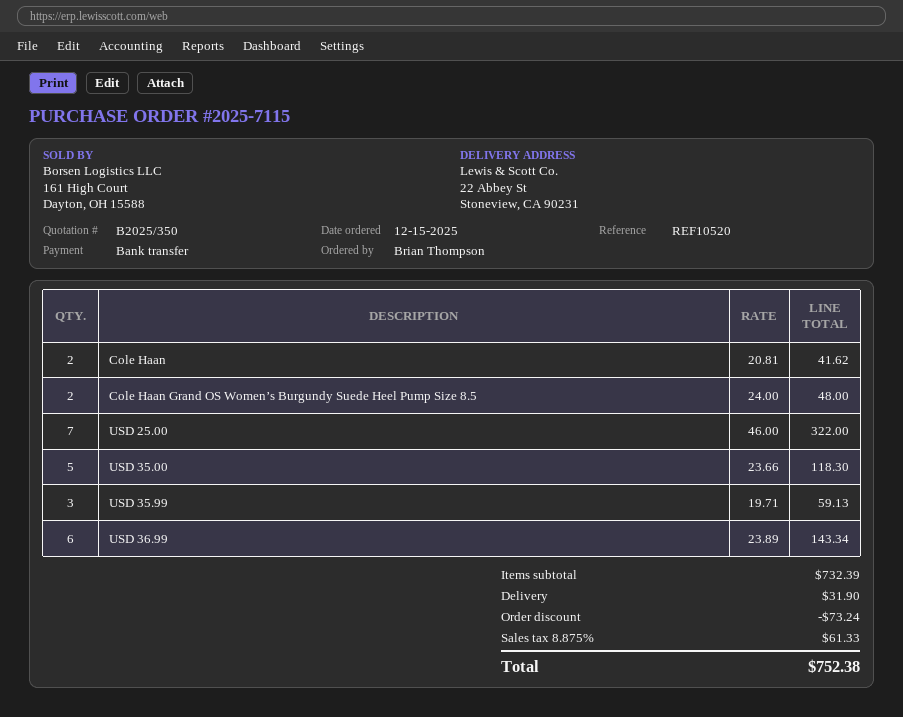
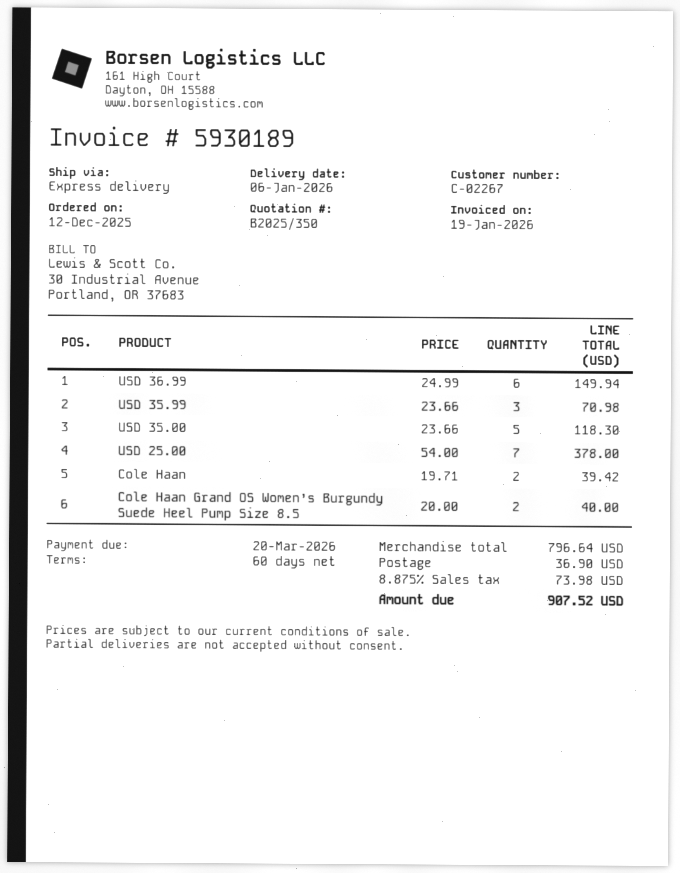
order date: 2025-12-15 -> 2025-12-12
Cole Haan: 2 x 20.81 = 41.62 -> 2 x 19.71 = 39.42
Cole Haan Grand OS Women’s Burgundy Suede Heel Pump Size 8.5: 2 x 24.00 = 48.00 -> 2 x 20.00 = 40.00
USD 25.00: 7 x 46.00 = 322.00 -> 7 x 54.00 = 378.00
USD 35.99: 3 x 19.71 = 59.13 -> 3 x 23.66 = 70.98
USD 36.99: 6 x 23.89 = 143.34 -> 6 x 24.99 = 149.94
subtotal: 732.39 -> 796.64
discount: 73.24 -> none
shipping: 31.90 -> 36.90
tax: 8.875% = 61.33 -> 8.875% = 73.98
total: 752.38 -> 907.52

